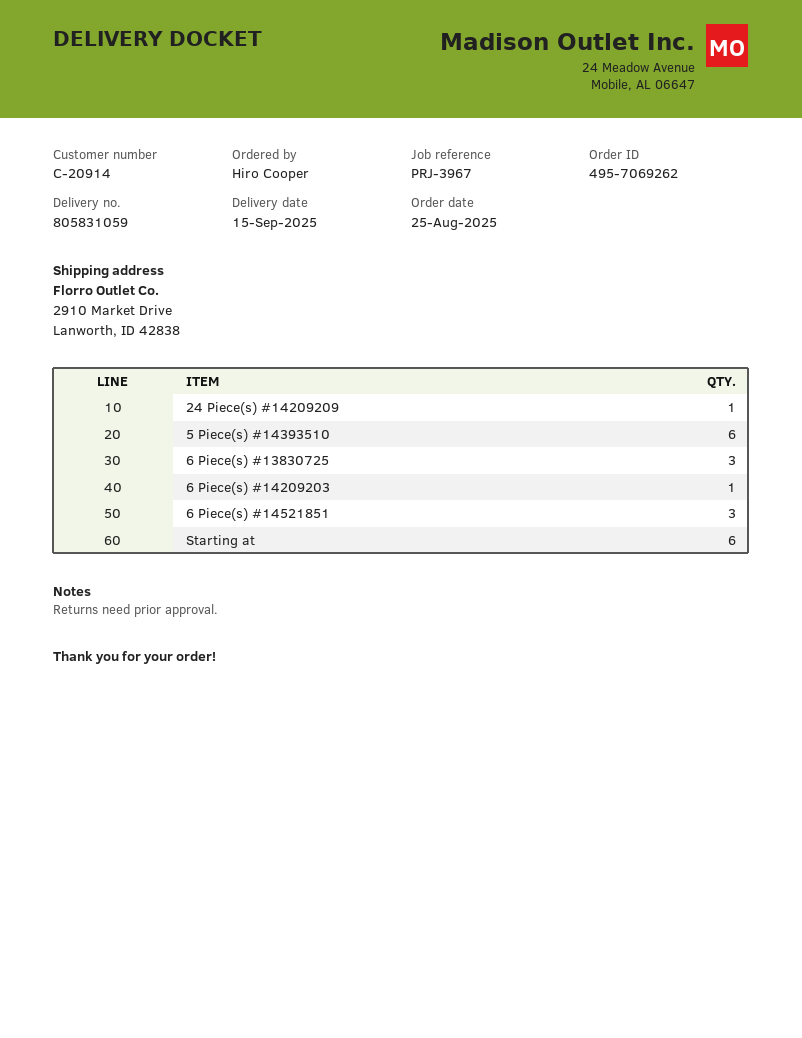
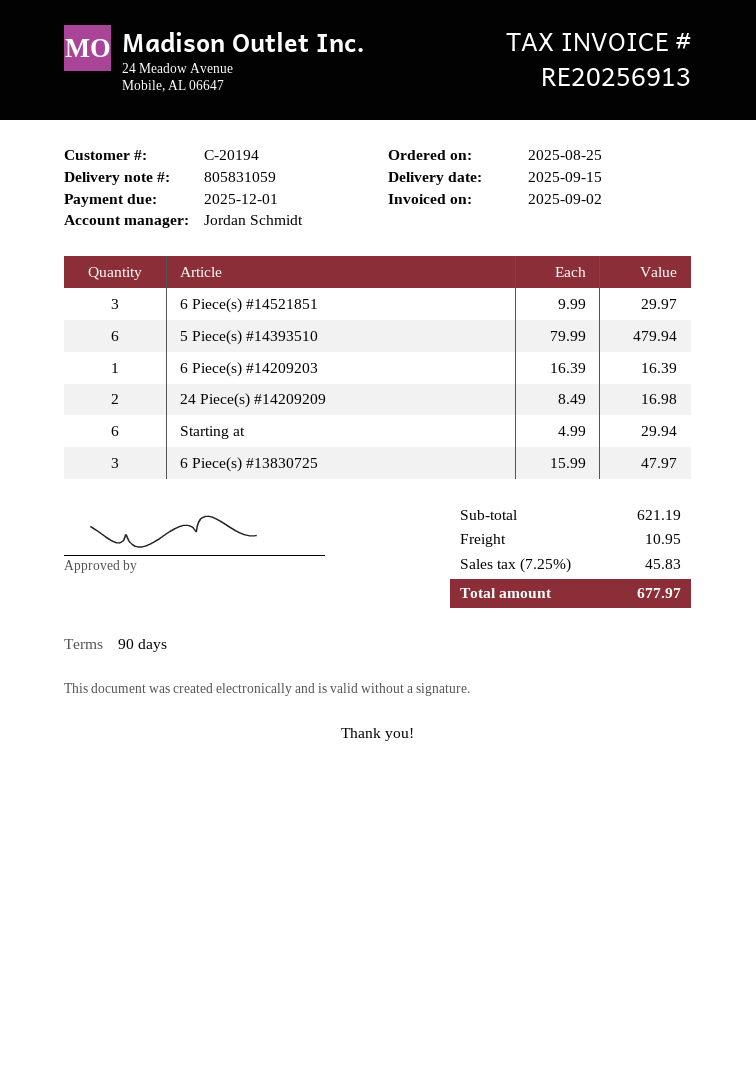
customer number: C-20914 -> C-20194
24 Piece(s) #14209209: 1 -> 2

